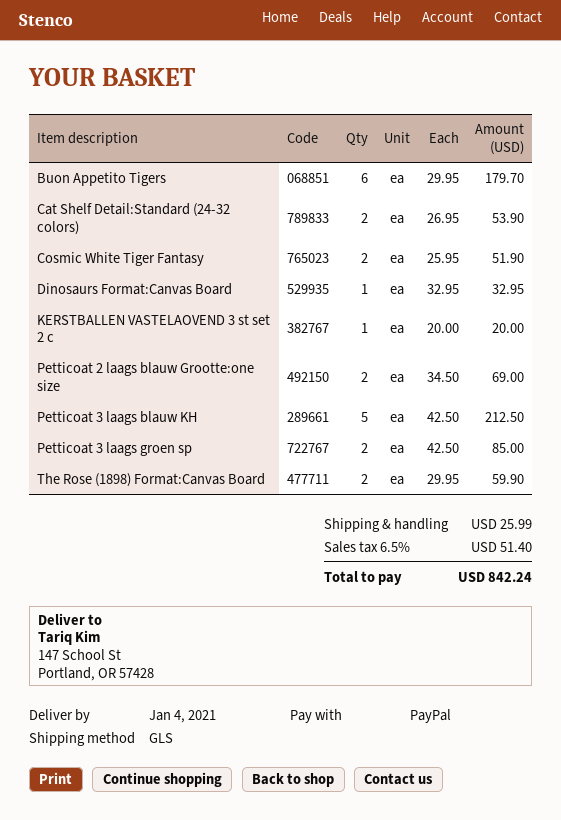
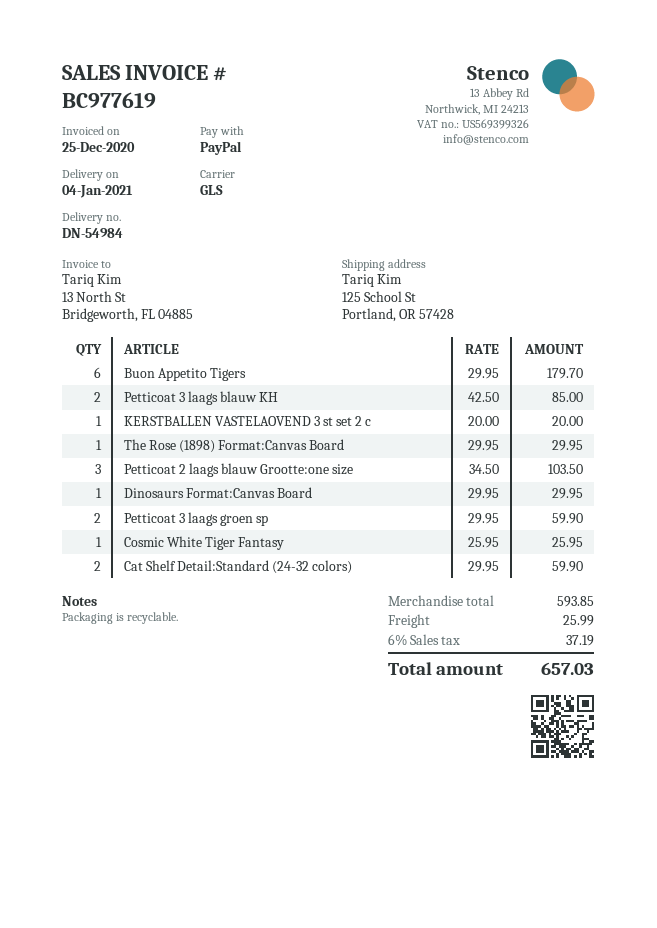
ship to: 147 School St, Portland, OR 57428 -> 125 School St, Portland, OR 57428
Cat Shelf Detail:Standard (24-32 colors): 2 x 26.95 = 53.90 -> 2 x 29.95 = 59.90
Cosmic White Tiger Fantasy: 2 x 25.95 = 51.90 -> 1 x 25.95 = 25.95
Dinosaurs Format:Canvas Board: 1 x 32.95 = 32.95 -> 1 x 29.95 = 29.95
Petticoat 2 laags blauw Grootte:one size: 2 x 34.50 = 69.00 -> 3 x 34.50 = 103.50
Petticoat 3 laags blauw KH: 5 x 42.50 = 212.50 -> 2 x 42.50 = 85.00
Petticoat 3 laags groen sp: 2 x 42.50 = 85.00 -> 2 x 29.95 = 59.90
The Rose (1898) Format:Canvas Board: 2 x 29.95 = 59.90 -> 1 x 29.95 = 29.95
tax: 6.5% = 51.40 -> 6% = 37.19
total: 842.24 -> 657.03

